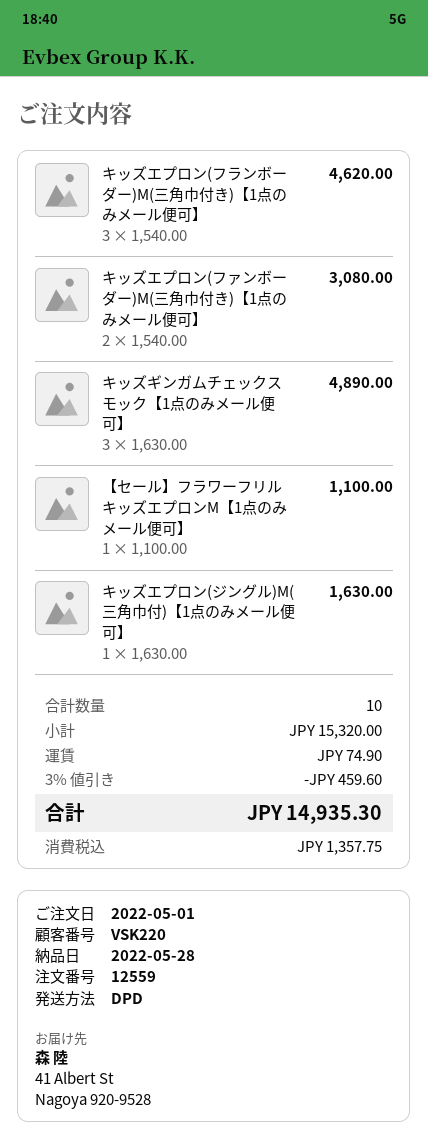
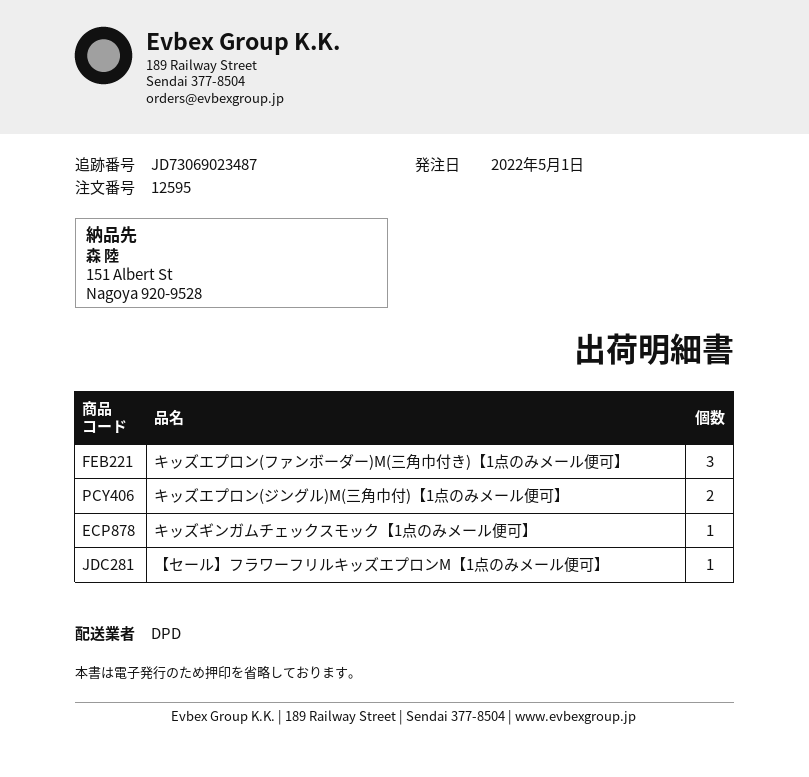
order number: 12559 -> 12595
ship to: 41 Albert St, Nagoya 920-9528 -> 151 Albert St, Nagoya 920-9528
キッズエプロン(フランボーダー)M(三角巾付き)【1点のみメール便可】: 3 -> none
キッズエプロン(ファンボーダー)M(三角巾付き)【1点のみメール便可】: 2 -> 3
キッズギンガムチェックスモック【1点のみメール便可】: 3 -> 1
キッズエプロン(ジングル)M(三角巾付)【1点のみメール便可】: 1 -> 2

